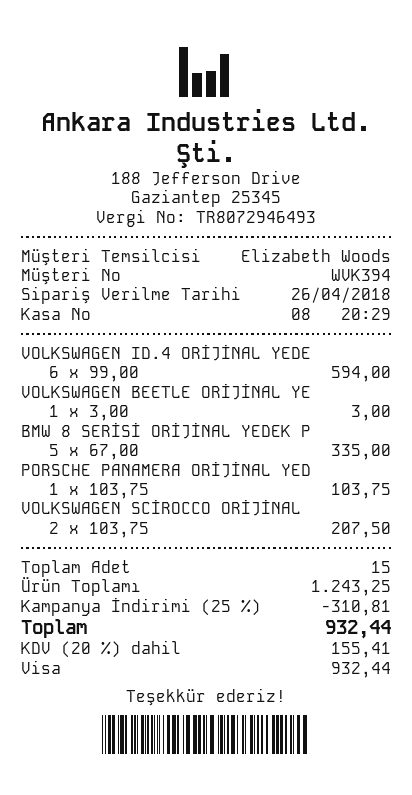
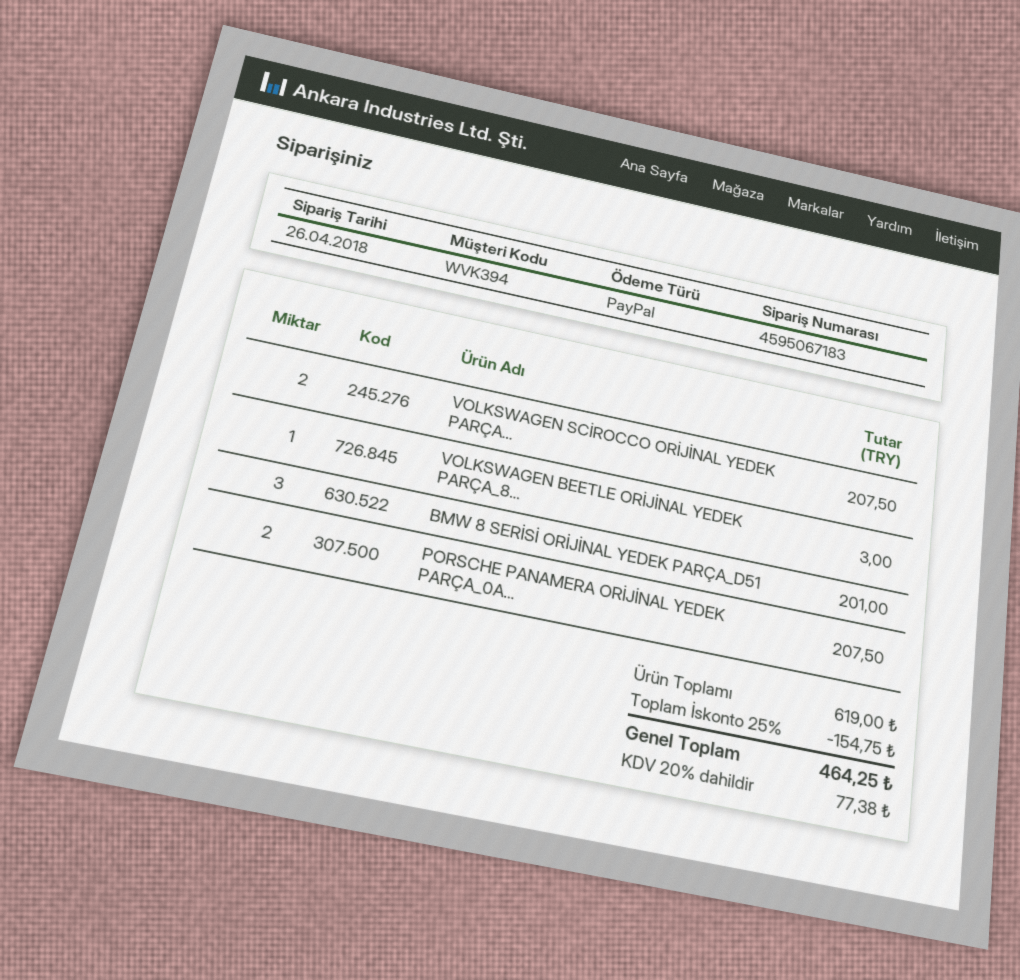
payment method: Visa -> PayPal
VOLKSWAGEN ID.4 ORİJİNAL YEDE: 6 for 594.00 -> none
BMW 8 SERİSİ ORİJİNAL YEDEK P: 5 for 335.00 -> 3 for 201.00
PORSCHE PANAMERA ORİJİNAL YED: 1 for 103.75 -> 2 for 207.50
subtotal: 1243.25 -> 619.00
discount: 25% = 310.81 -> 25% = 154.75
tax: 20% = 155.41 -> 20% = 77.38
total: 932.44 -> 464.25

